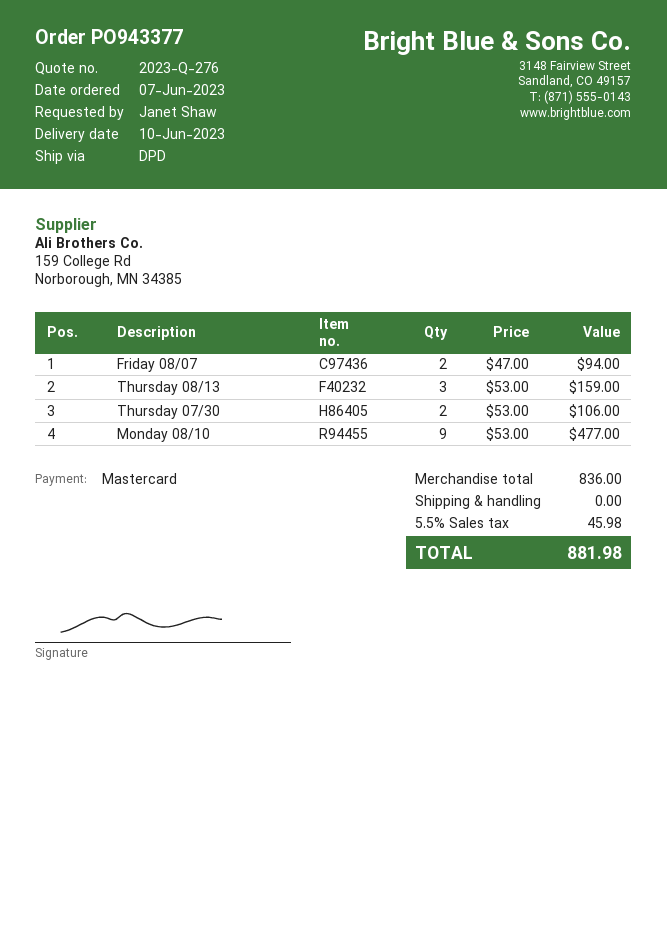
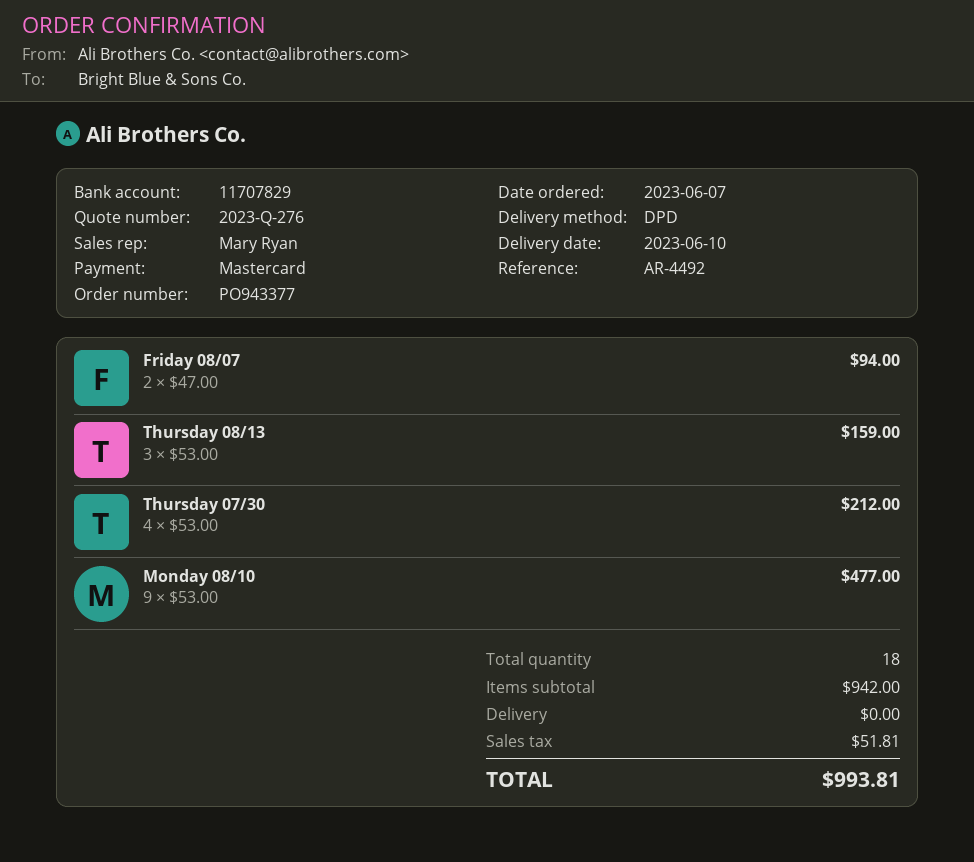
Thursday 07/30: 2 x 53.00 = 106.00 -> 4 x 53.00 = 212.00
subtotal: 836.00 -> 942.00
tax: 45.98 -> 51.81
total: 881.98 -> 993.81

